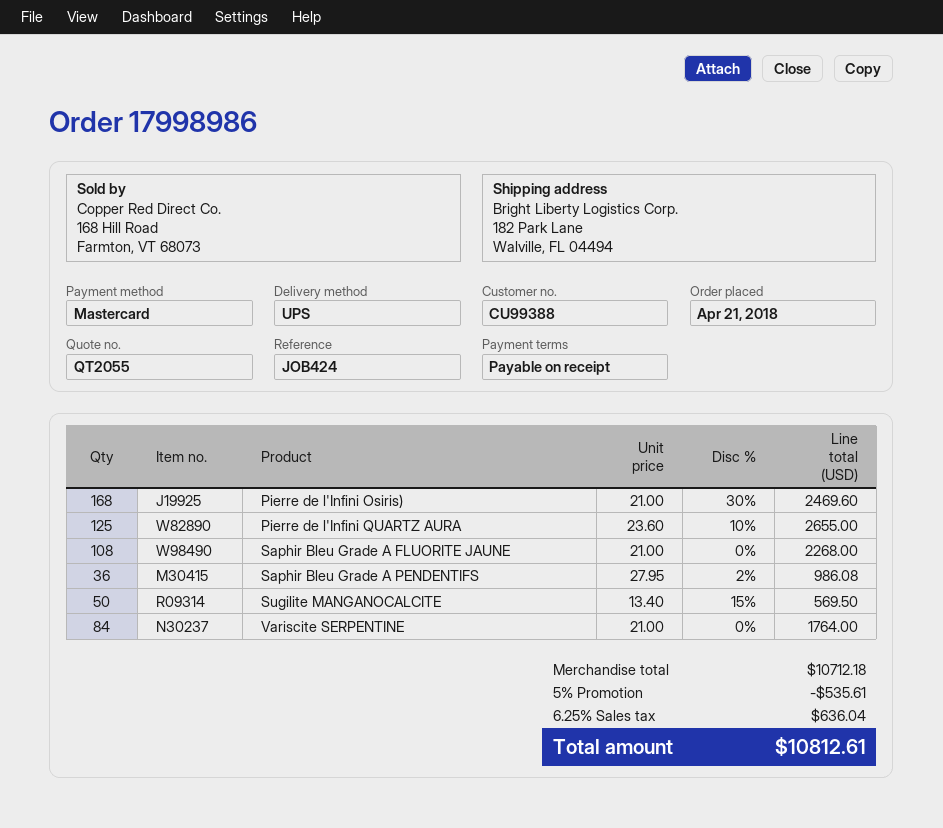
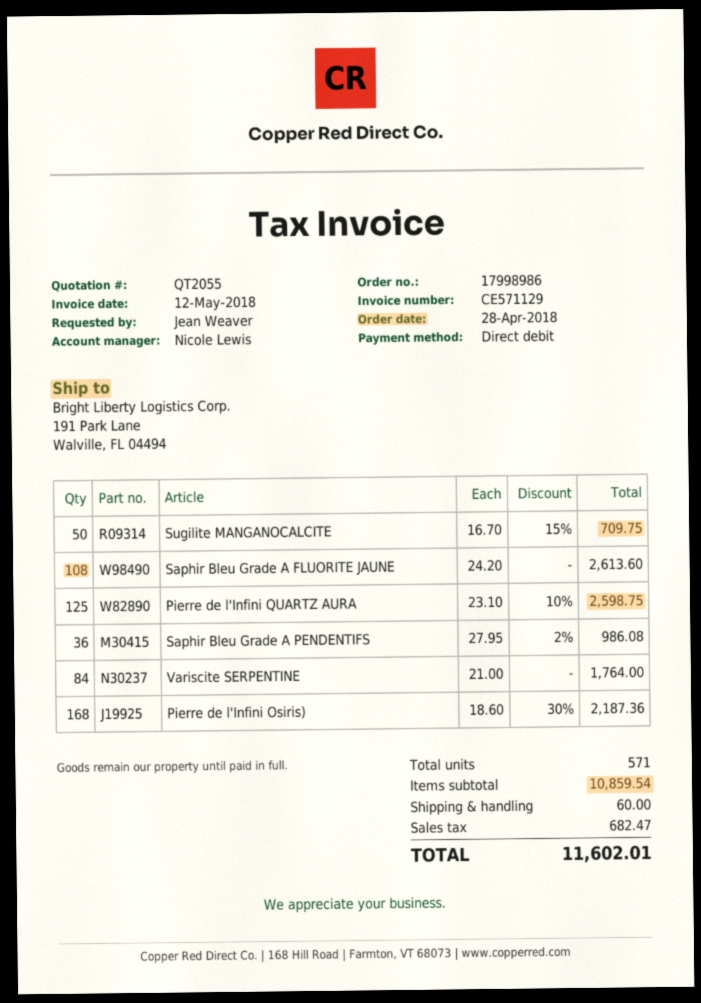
order date: 2018-04-21 -> 2018-04-28
payment method: Mastercard -> direct debit
ship to: 182 Park Lane, Walville, FL 04494 -> 191 Park Lane, Walville, FL 04494
Pierre de l'Infini Osiris): 168 x 21.00 - 30% = 2469.60 -> 168 x 18.60 - 30% = 2187.36
Pierre de l'Infini QUARTZ AURA: 125 x 23.60 - 10% = 2655.00 -> 125 x 23.10 - 10% = 2598.75
Saphir Bleu Grade A FLUORITE JAUNE: 108 x 21.00 = 2268.00 -> 108 x 24.20 = 2613.60
Sugilite MANGANOCALCITE: 50 x 13.40 - 15% = 569.50 -> 50 x 16.70 - 15% = 709.75
subtotal: 10712.18 -> 10859.54
discount: 5% = 535.61 -> none
shipping: none -> 60.00
tax: 636.04 -> 682.47
total: 10812.61 -> 11602.01

